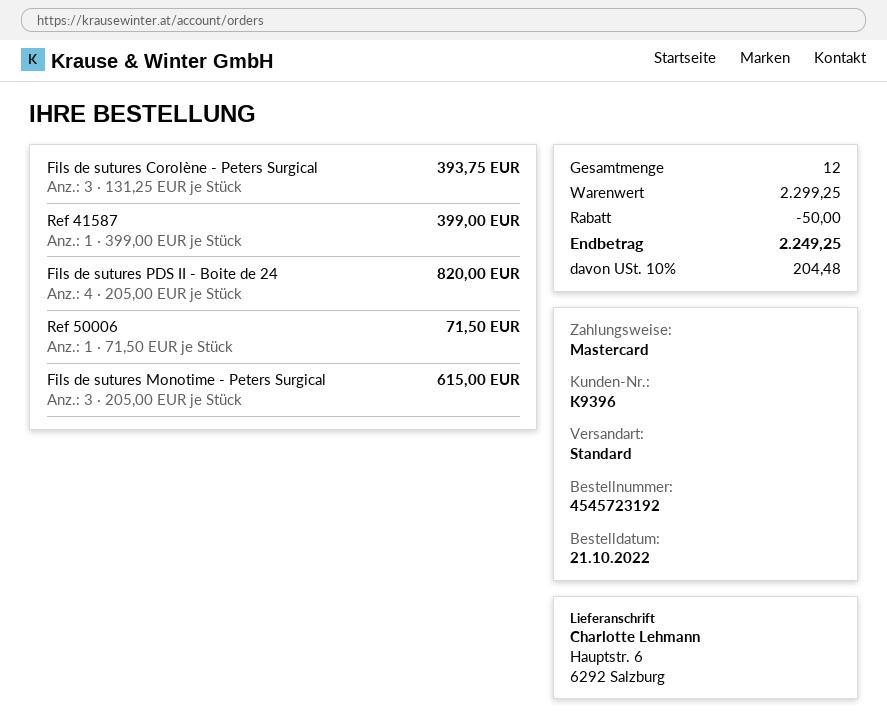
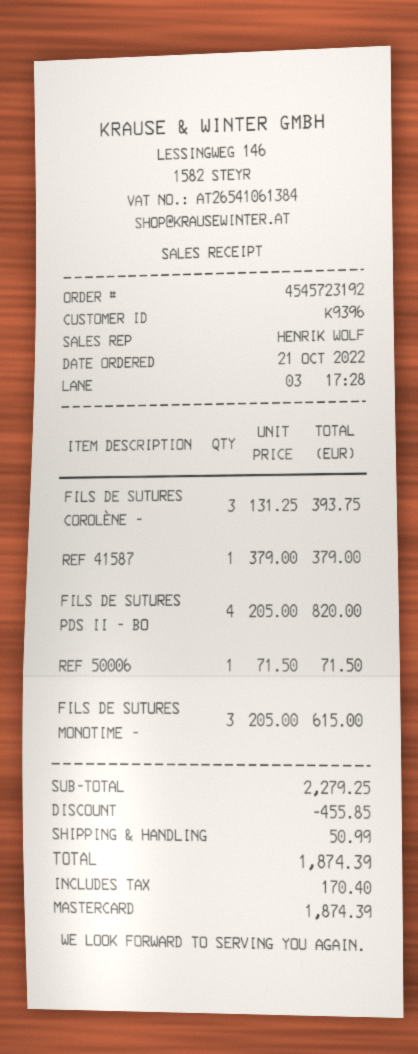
Ref 41587: 1 x 399.00 = 399.00 -> 1 x 379.00 = 379.00
subtotal: 2299.25 -> 2279.25
discount: 50.00 -> 455.85
shipping: none -> 50.99
tax: 204.48 -> 170.40
total: 2249.25 -> 1874.39

